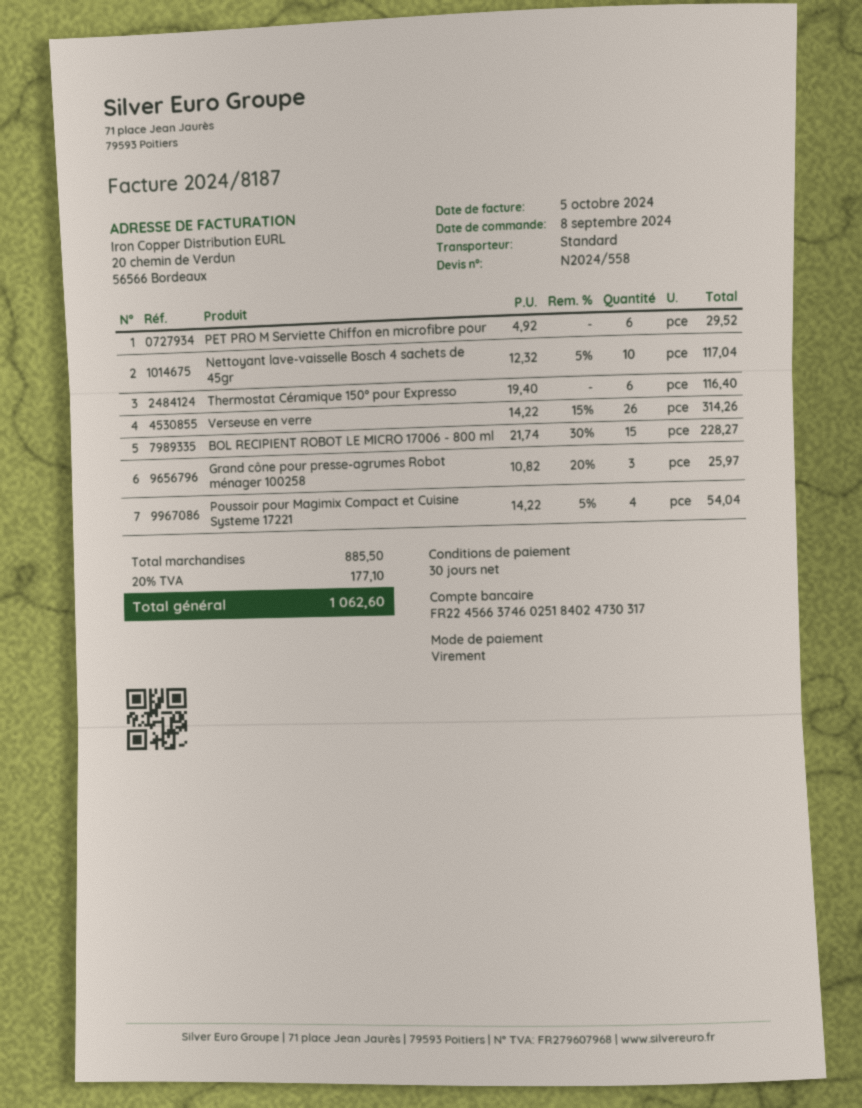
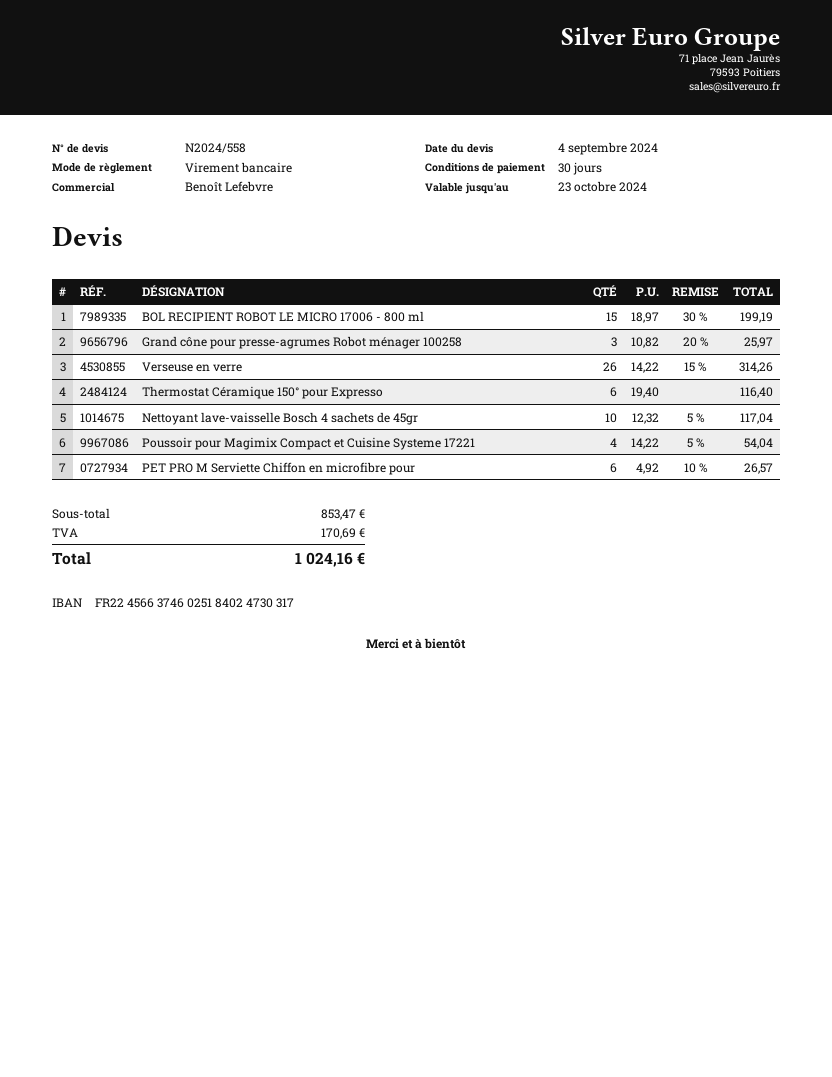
PET PRO M Serviette Chiffon en microfibre pour: 6 x 4.92 = 29.52 -> 6 x 4.92 - 10% = 26.57
BOL RECIPIENT ROBOT LE MICRO 17006 - 800 ml: 15 x 21.74 - 30% = 228.27 -> 15 x 18.97 - 30% = 199.19
subtotal: 885.50 -> 853.47
tax: 177.10 -> 170.69
total: 1062.60 -> 1024.16

